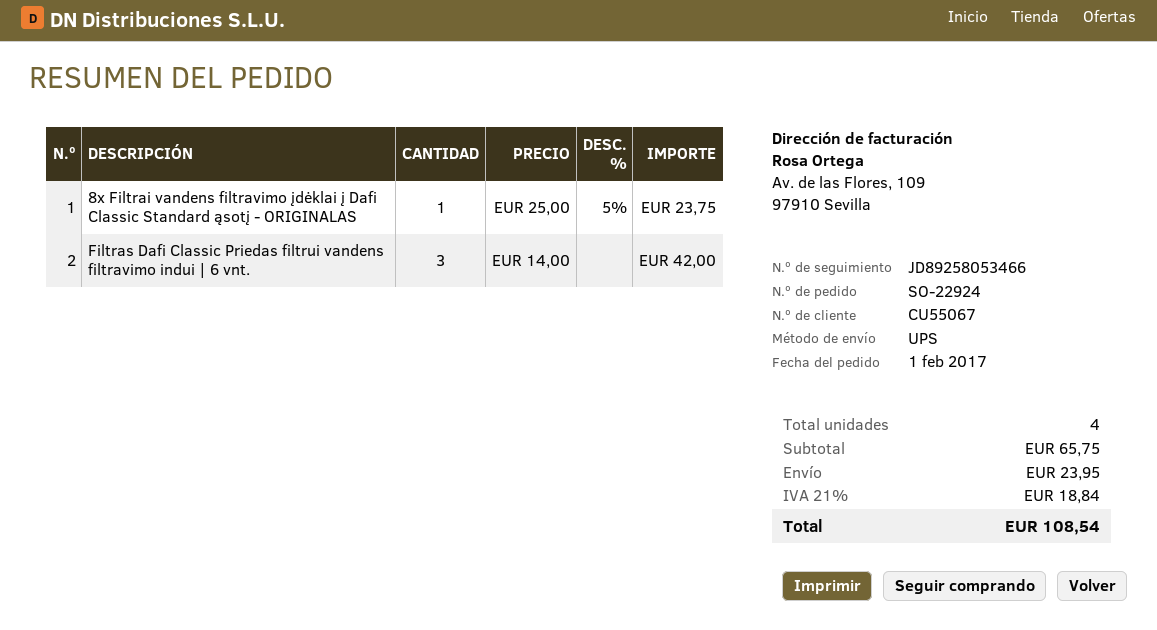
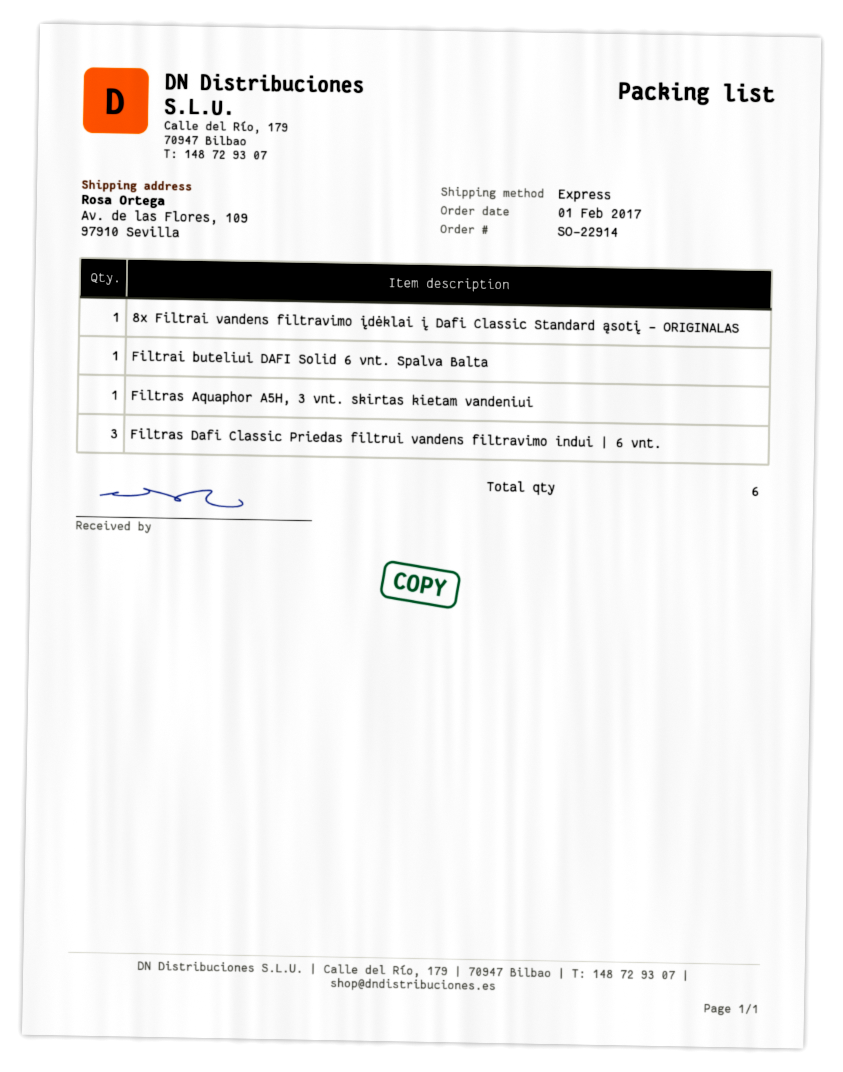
order number: SO-22924 -> SO-22914
shipping method: UPS -> express
Filtrai buteliui DAFI Solid 6 vnt. Spalva Balta: none -> 1
Filtras Aquaphor A5H, 3 vnt. skirtas kietam vandeniui: none -> 1
total quantity: 4 -> 6

